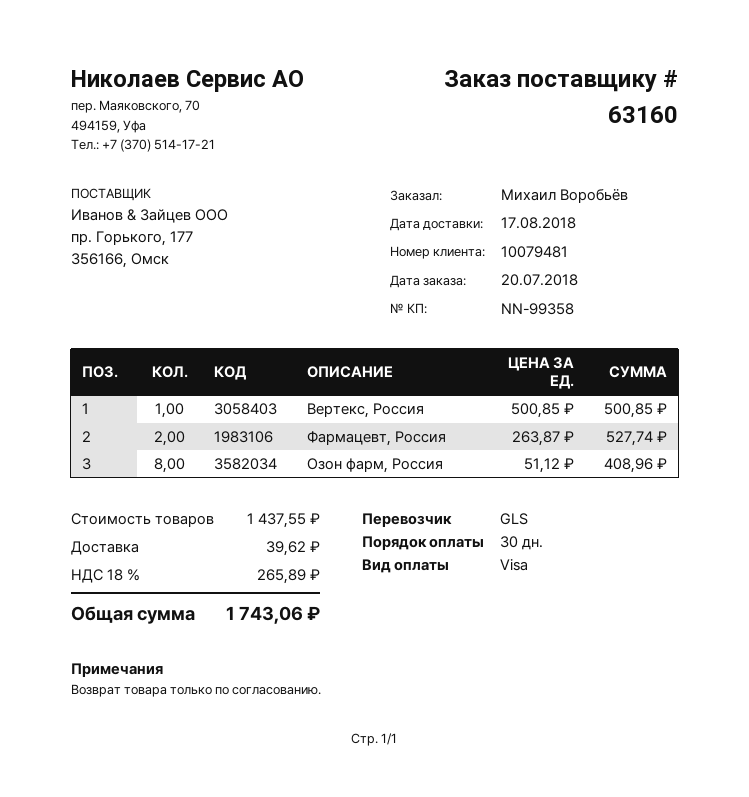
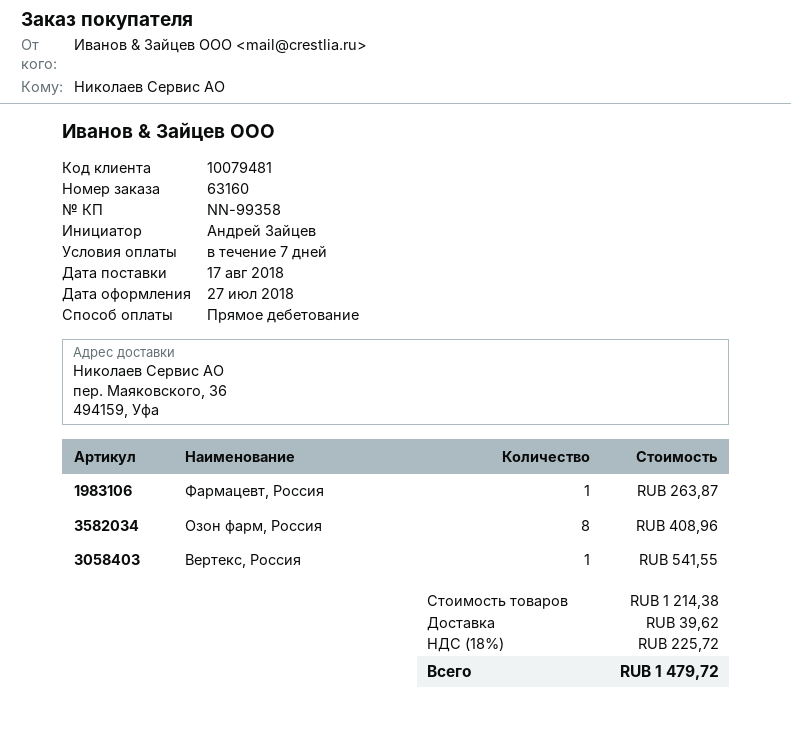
order date: 2018-07-20 -> 2018-07-27
payment terms: 30 days -> 7 days
ordered by: Михаил Воробьёв -> Андрей Зайцев
payment method: Visa -> direct debit
Вертекс, Россия: 1 for 500.85 -> 1 for 541.55
Фармацевт, Россия: 2 for 527.74 -> 1 for 263.87
subtotal: 1437.55 -> 1214.38
tax: 18% = 265.89 -> 18% = 225.72
total: 1743.06 -> 1479.72

